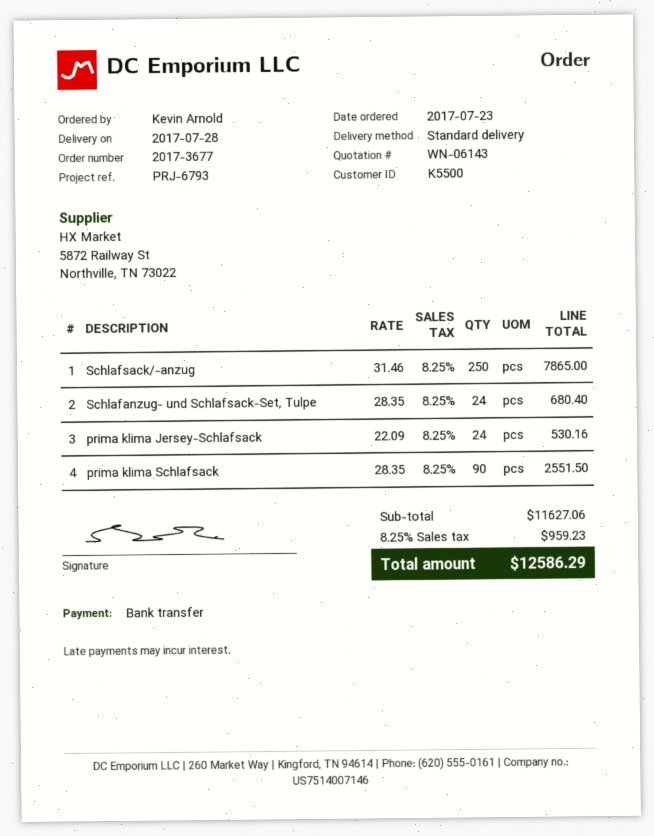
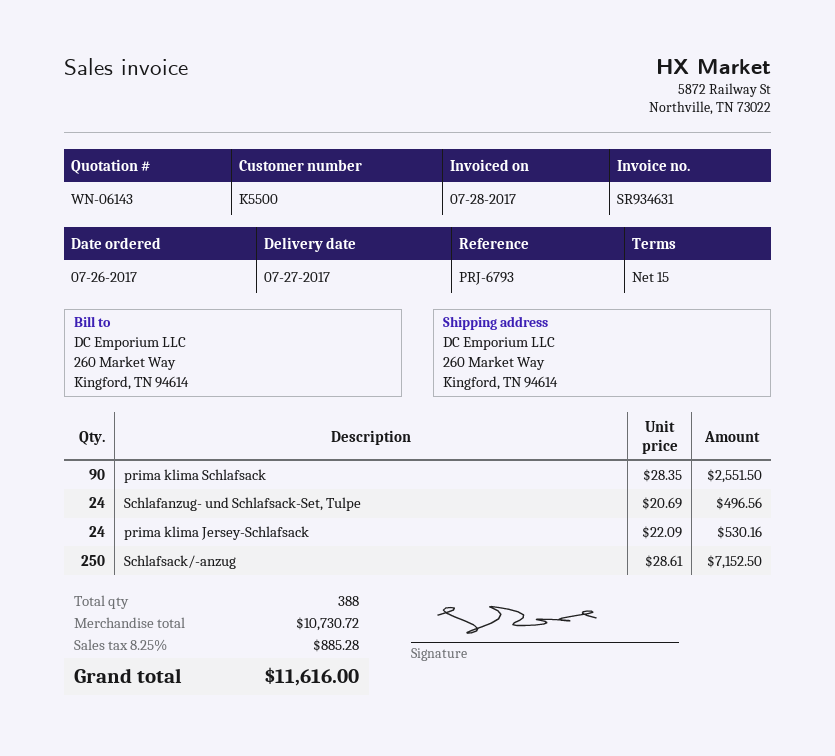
order date: 2017-07-23 -> 2017-07-26
delivery date: 2017-07-28 -> 2017-07-27
Schlafsack/-anzug: 250 x 31.46 = 7865.00 -> 250 x 28.61 = 7152.50
Schlafanzug- und Schlafsack-Set, Tulpe: 24 x 28.35 = 680.40 -> 24 x 20.69 = 496.56
subtotal: 11627.06 -> 10730.72
tax: 8.25% = 959.23 -> 8.25% = 885.28
total: 12586.29 -> 11616.00

